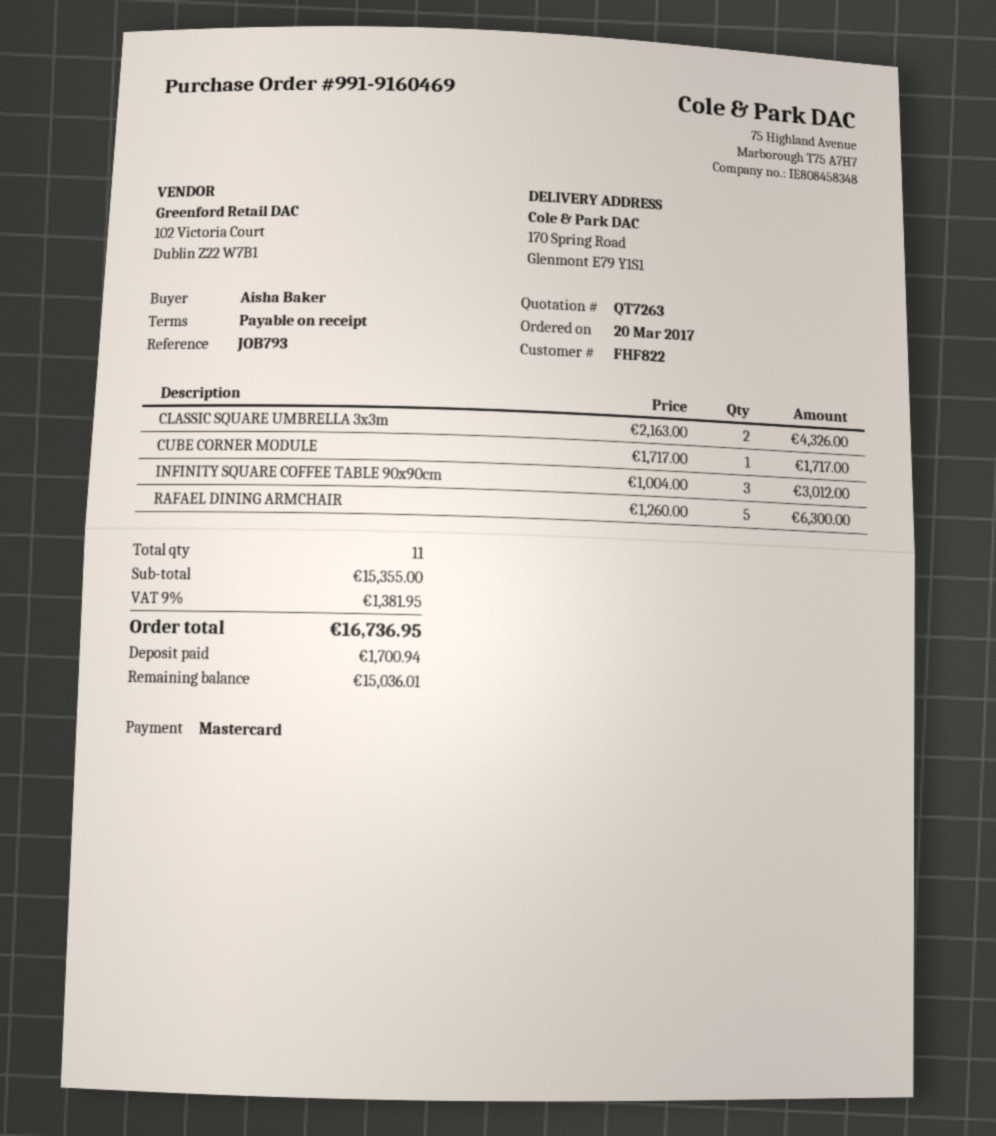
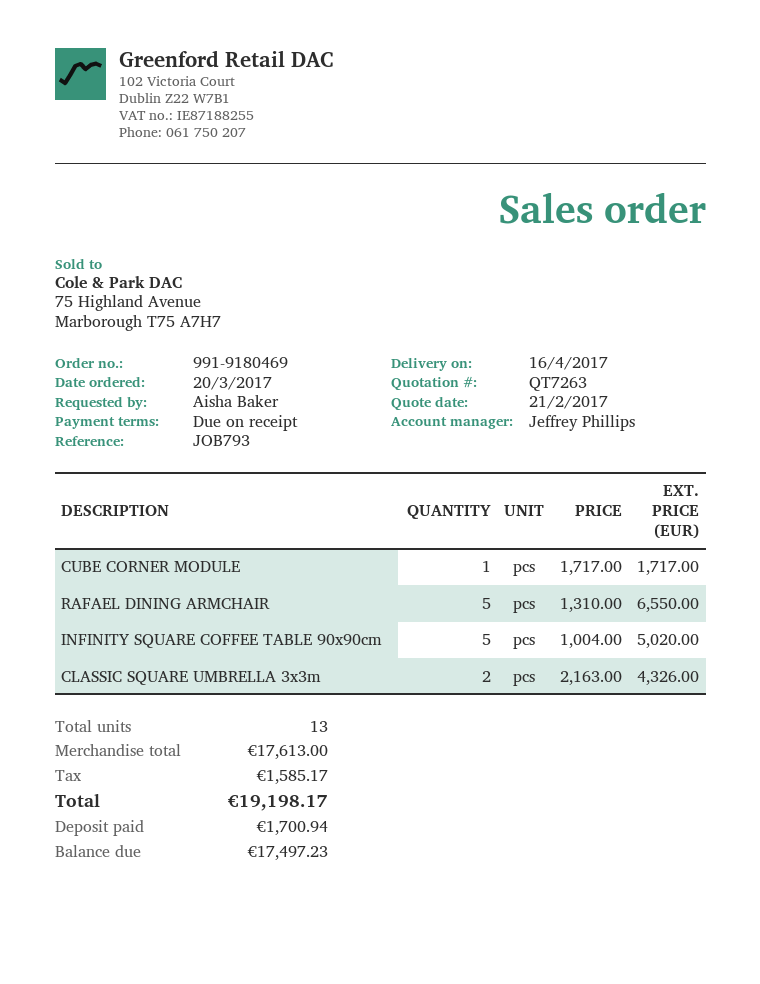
order number: 991-9160469 -> 991-9180469
INFINITY SQUARE COFFEE TABLE 90x90cm: 3 x 1004.00 = 3012.00 -> 5 x 1004.00 = 5020.00
RAFAEL DINING ARMCHAIR: 5 x 1260.00 = 6300.00 -> 5 x 1310.00 = 6550.00
total quantity: 11 -> 13
subtotal: 15355.00 -> 17613.00
tax: 1381.95 -> 1585.17
total: 16736.95 -> 19198.17
balance: 15036.01 -> 17497.23

